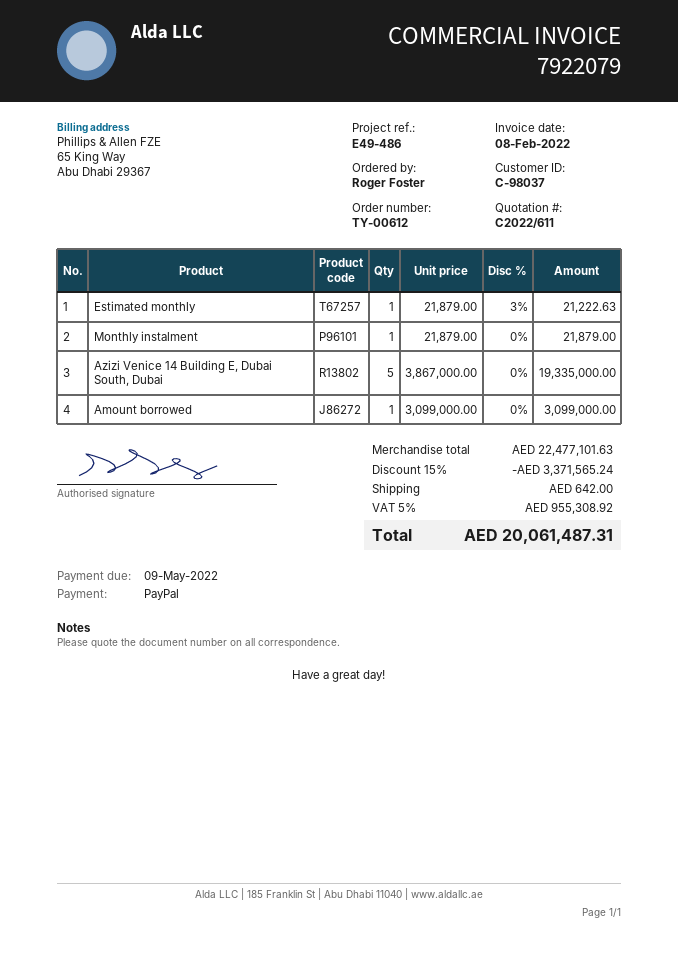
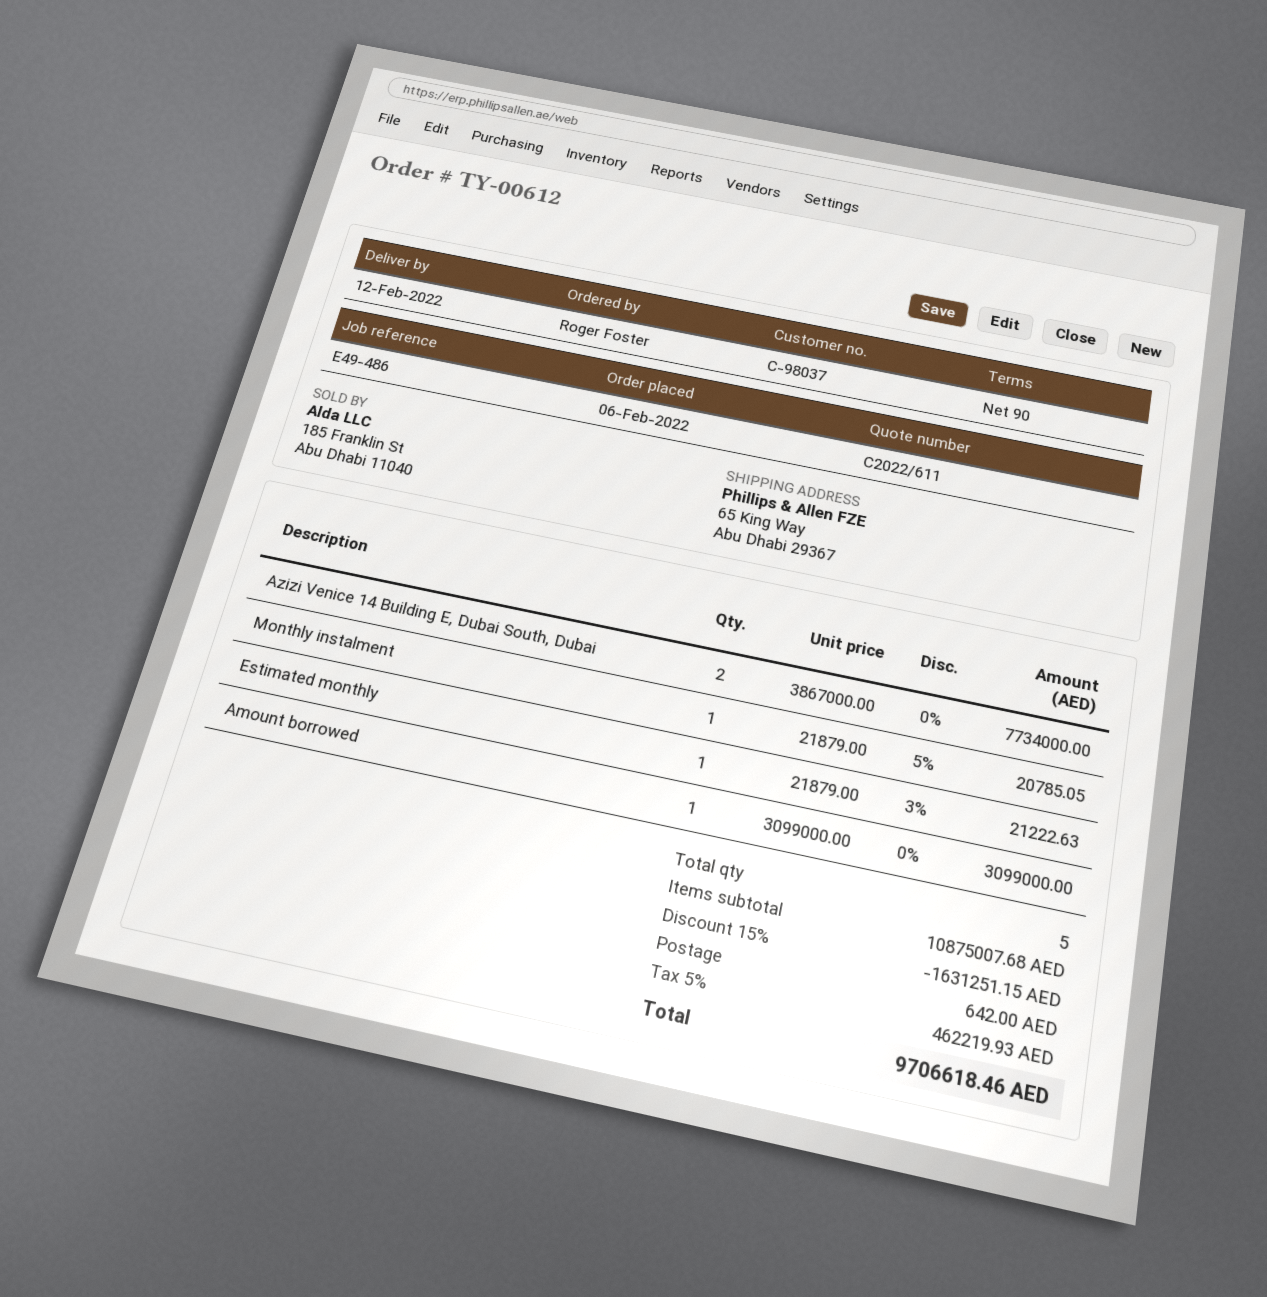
Monthly instalment: 1 x 21879.00 = 21879.00 -> 1 x 21879.00 - 5% = 20785.05
Azizi Venice 14 Building E, Dubai South, Dubai: 5 x 3867000.00 = 19335000.00 -> 2 x 3867000.00 = 7734000.00
subtotal: 22477101.63 -> 10875007.68
discount: 15% = 3371565.24 -> 15% = 1631251.15
tax: 5% = 955308.92 -> 5% = 462219.93
total: 20061487.31 -> 9706618.46

